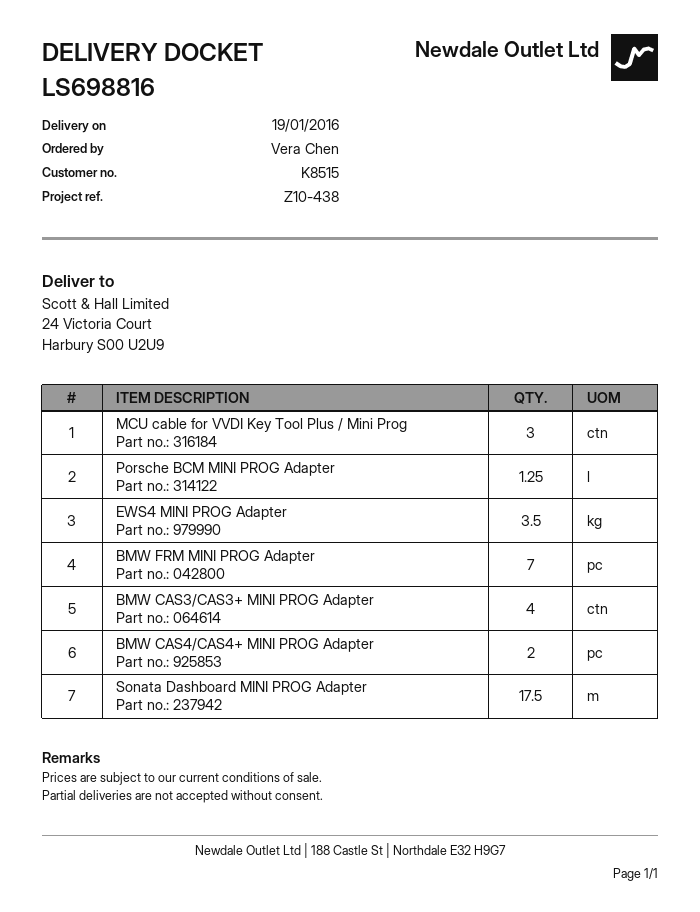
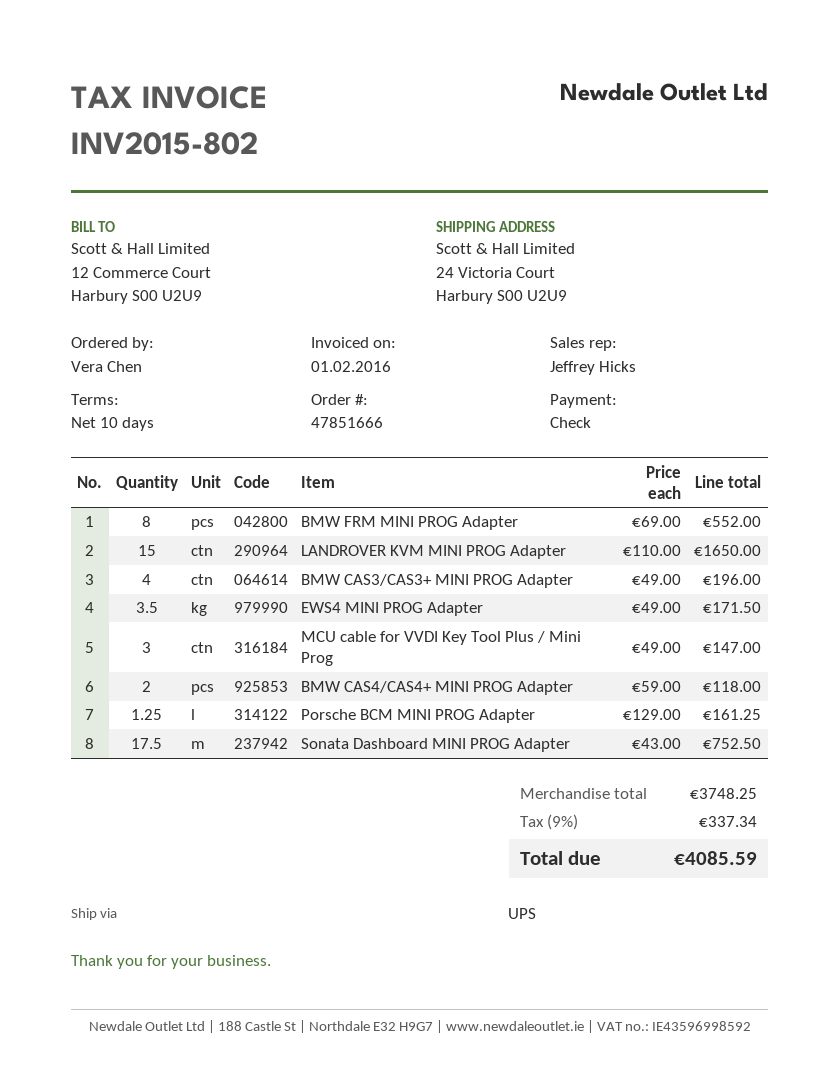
BMW FRM MINI PROG Adapter: 7 -> 8
LANDROVER KVM MINI PROG Adapter: none -> 15

